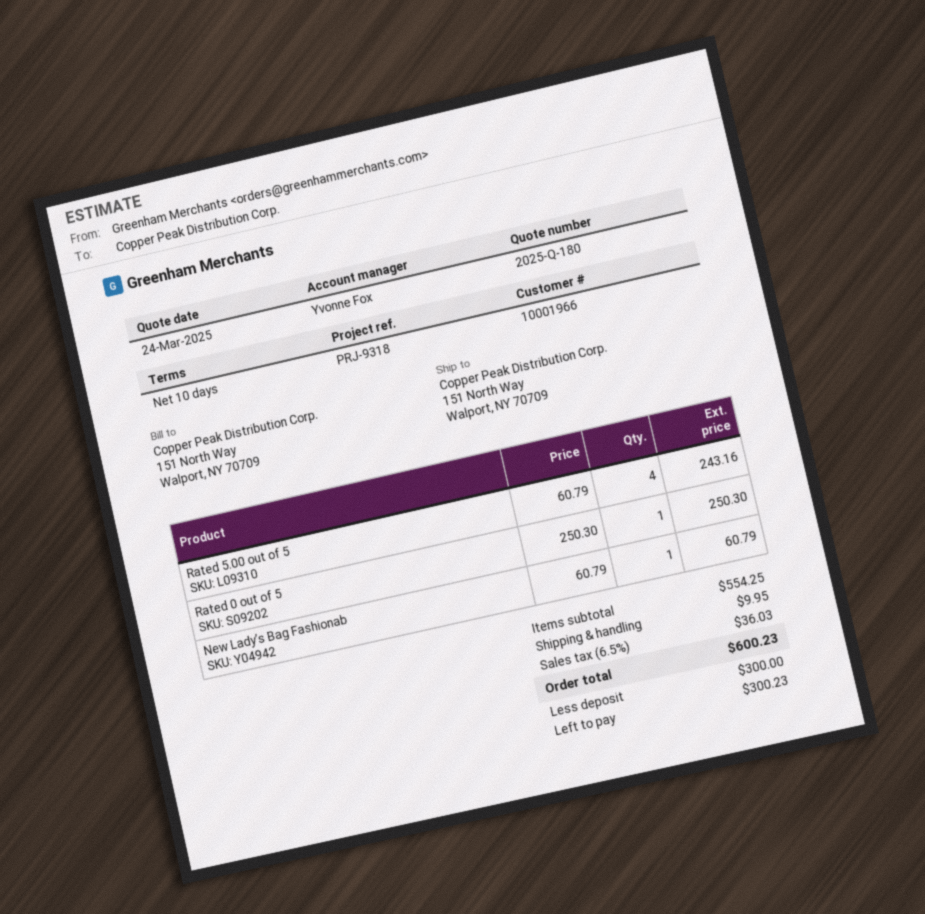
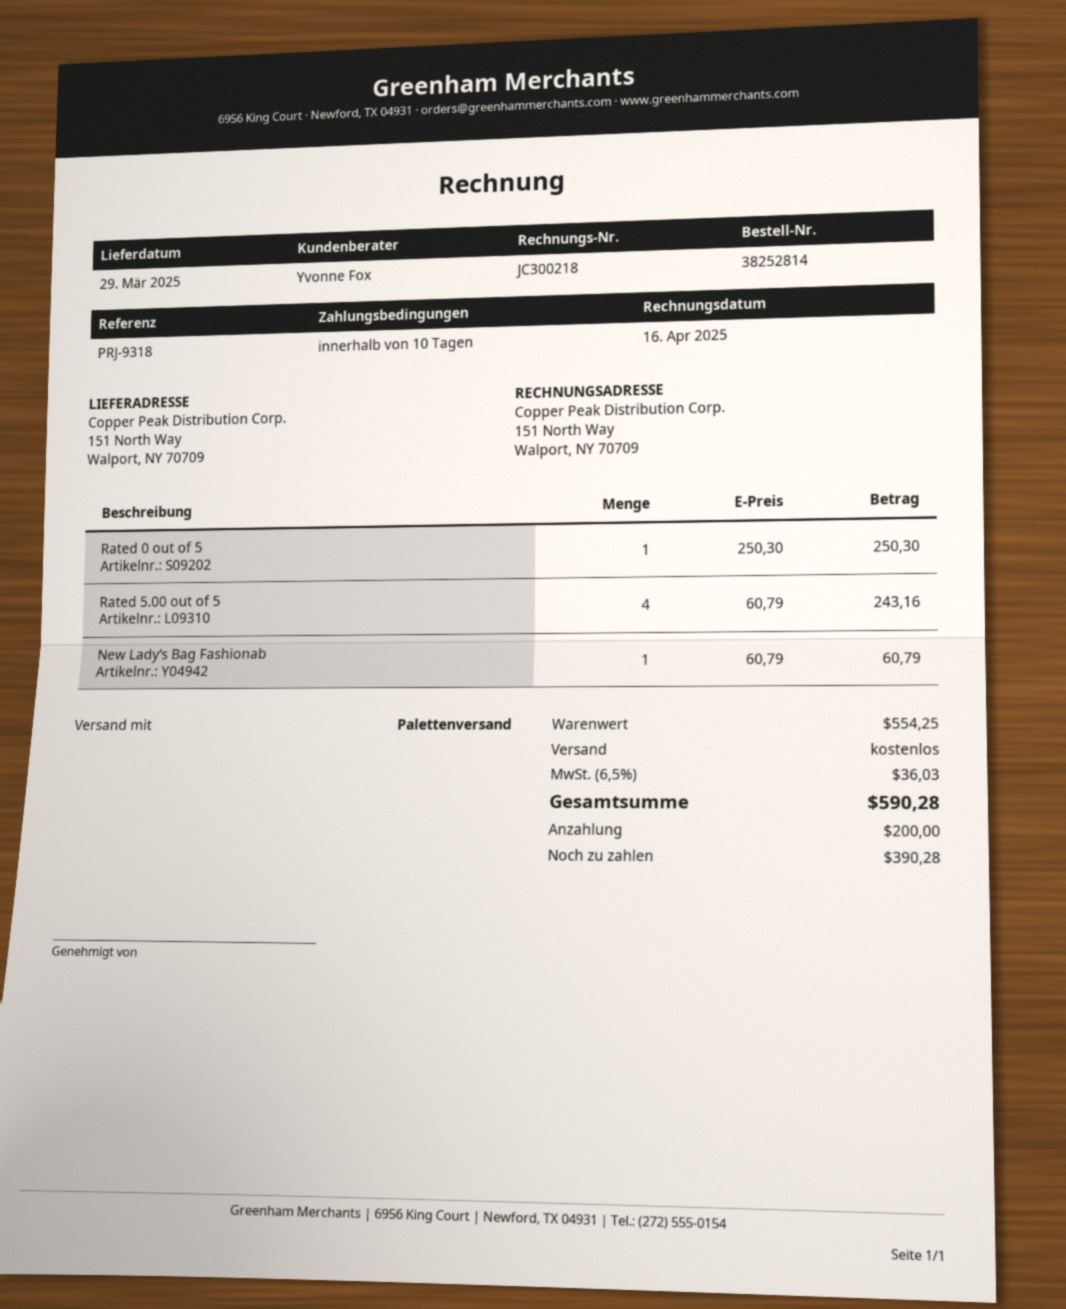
shipping: 9.95 -> 0.00
total: 600.23 -> 590.28
deposit: 300.00 -> 200.00
balance: 300.23 -> 390.28

